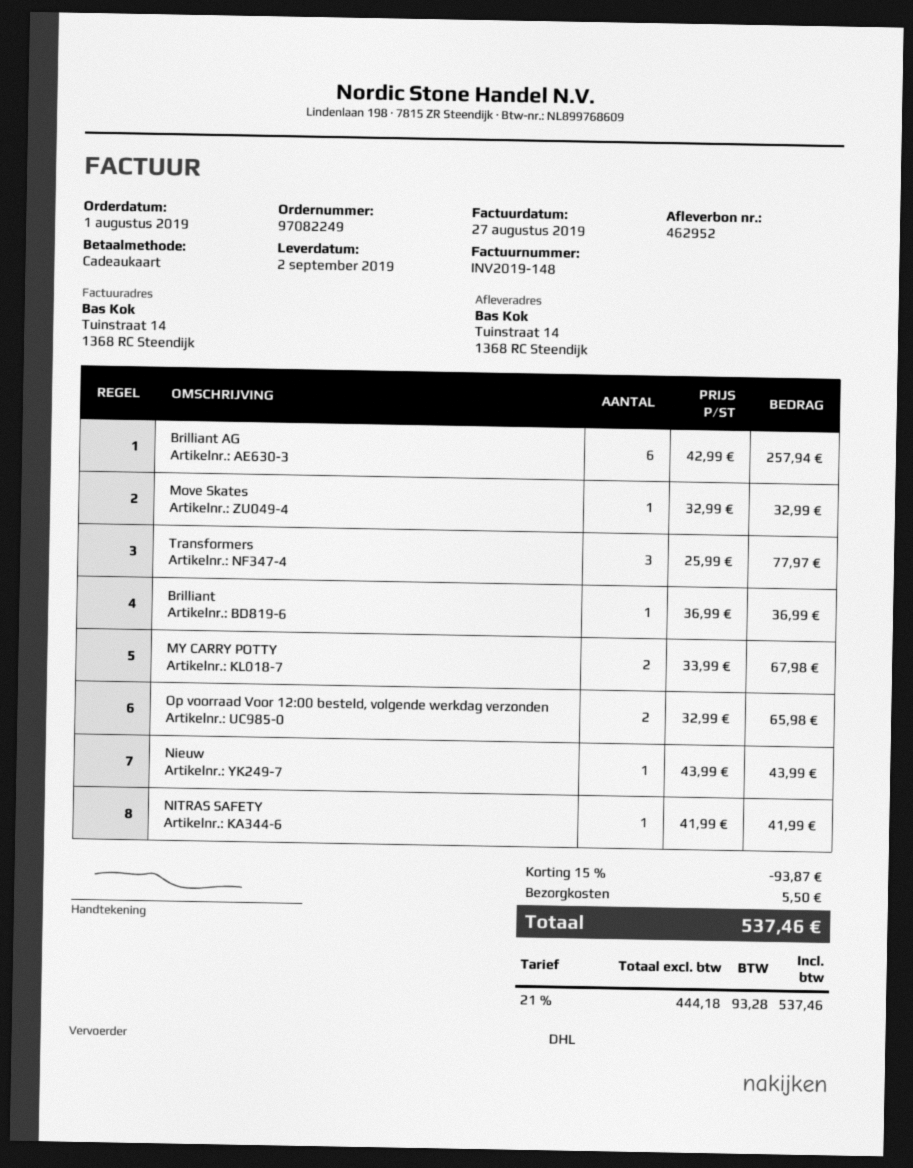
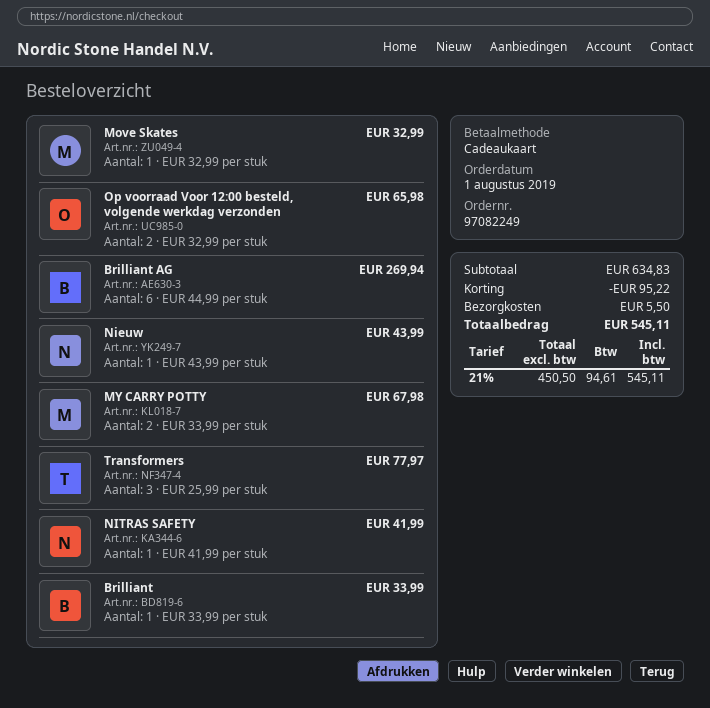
Brilliant AG: 6 x 42.99 = 257.94 -> 6 x 44.99 = 269.94
Brilliant: 1 x 36.99 = 36.99 -> 1 x 33.99 = 33.99
discount: 93.87 -> 95.22
net: 444.18 -> 450.50
tax: 21% = 93.28 -> 21% = 94.61
total: 537.46 -> 545.11

